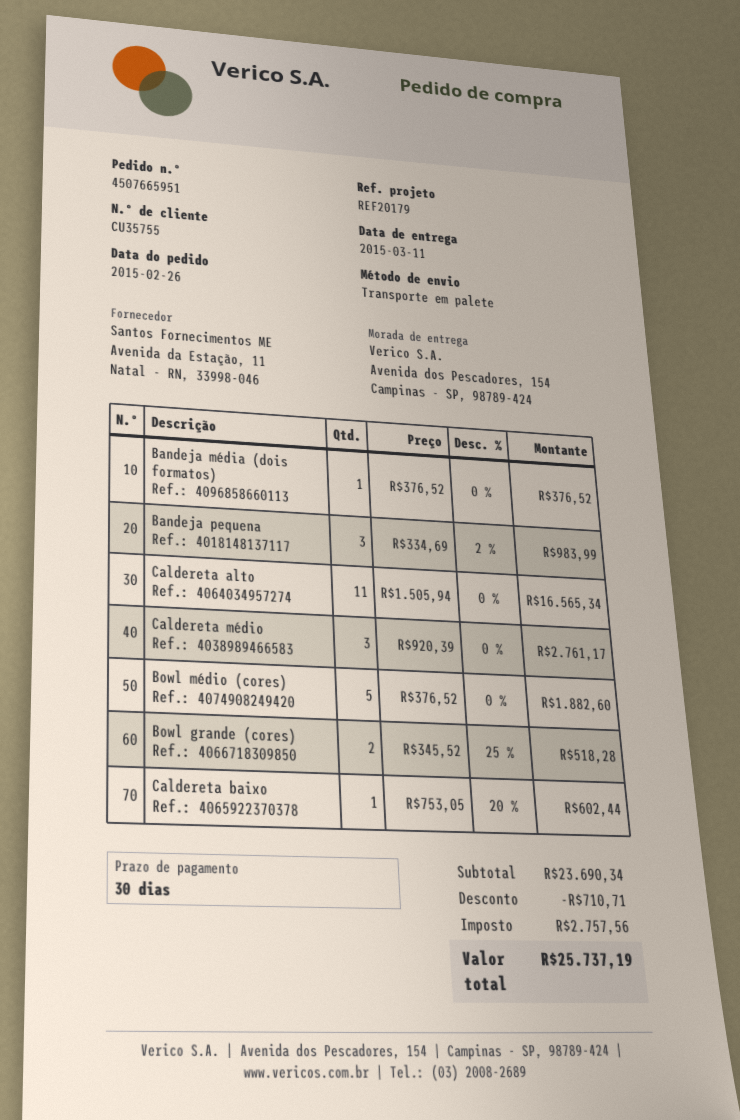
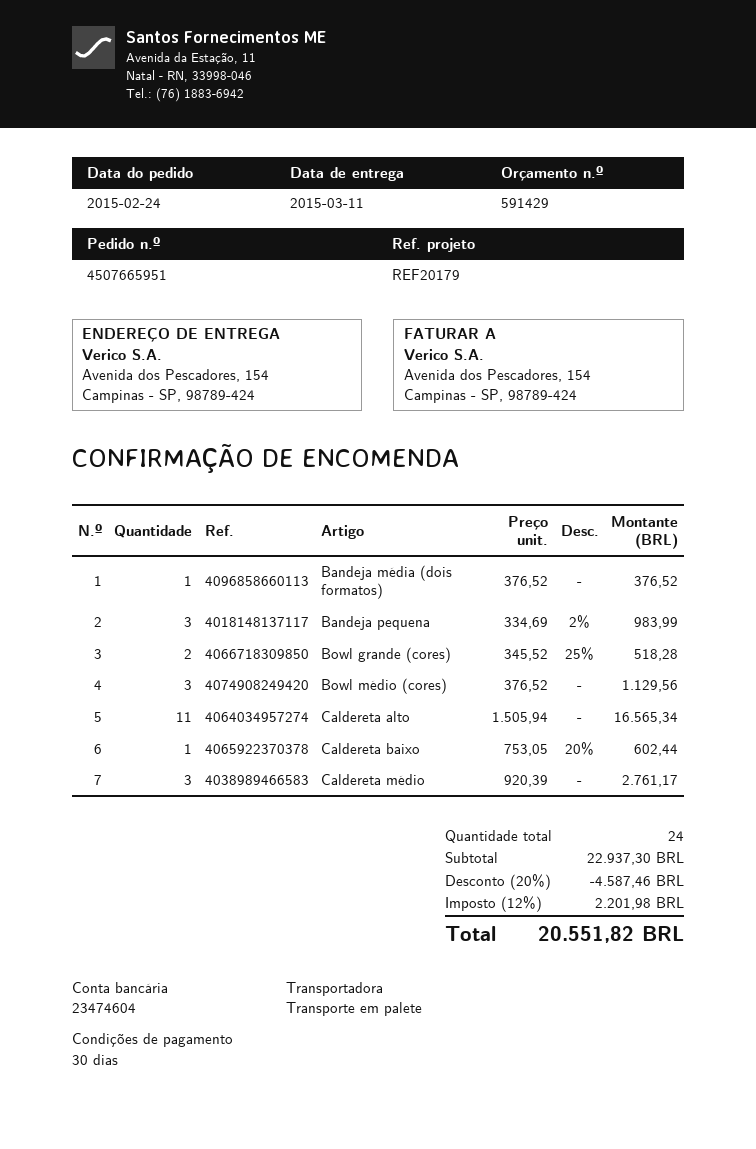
order date: 2015-02-26 -> 2015-02-24
Bowl médio (cores): 5 x 376.52 = 1882.60 -> 3 x 376.52 = 1129.56
subtotal: 23690.34 -> 22937.30
discount: 710.71 -> 4587.46
tax: 2757.56 -> 2201.98
total: 25737.19 -> 20551.82

